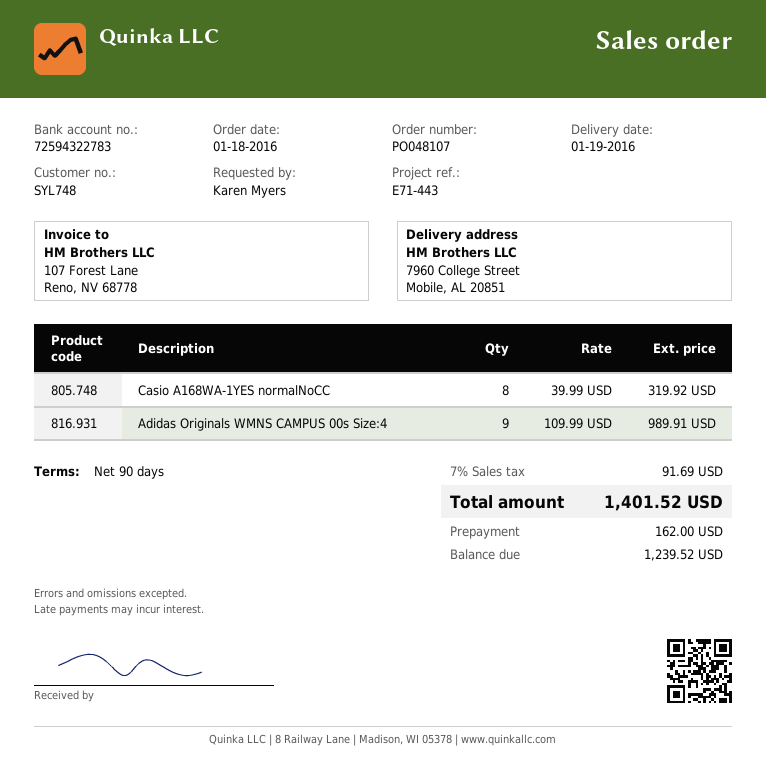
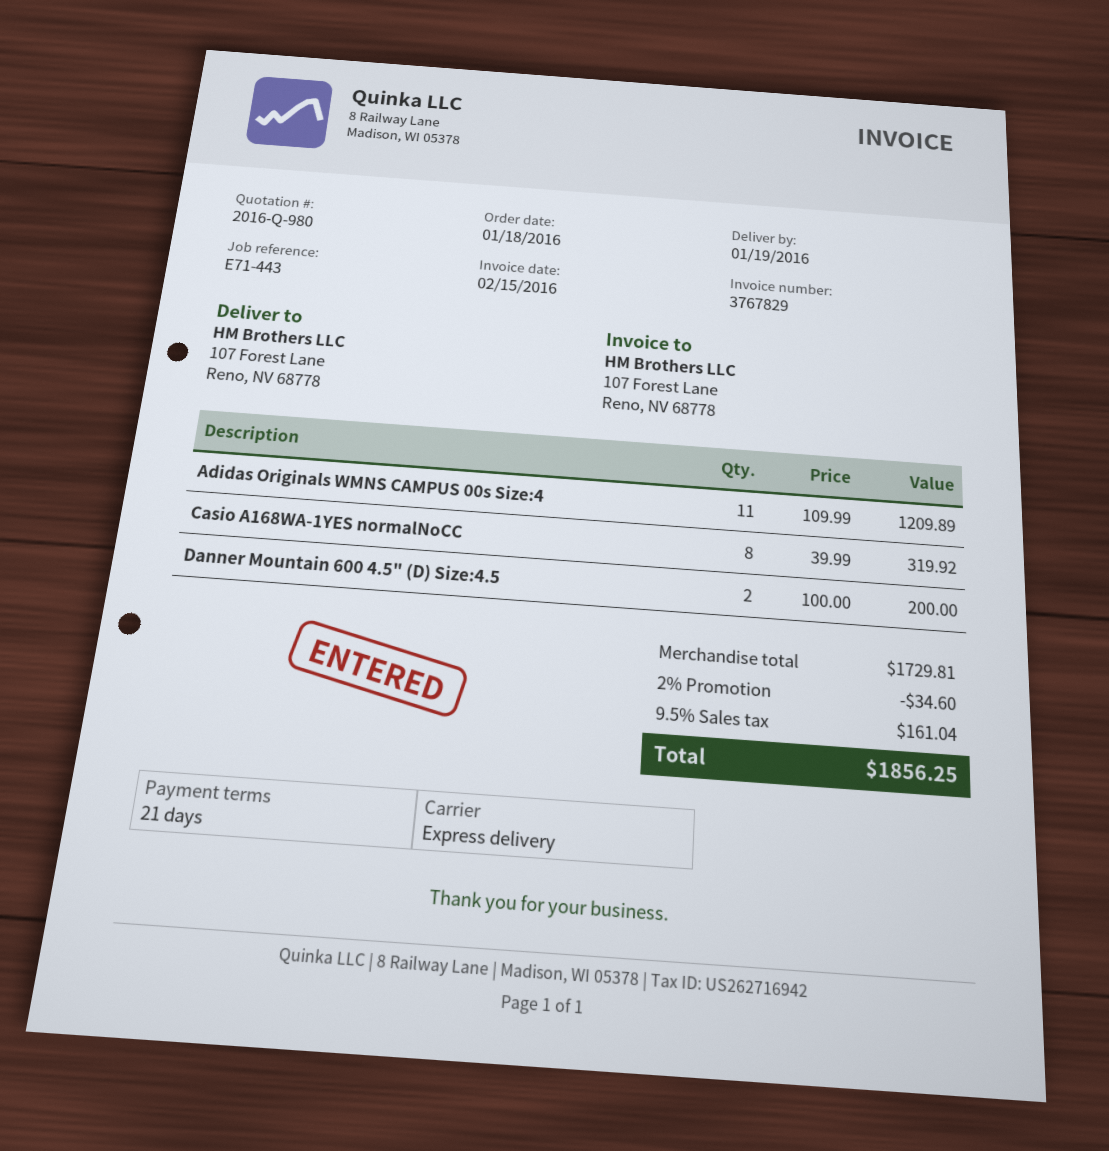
payment terms: 90 days -> 21 days
ship to: 7960 College Street, Mobile, AL 20851 -> 107 Forest Lane, Reno, NV 68778
Adidas Originals WMNS CAMPUS 00s Size:4: 9 x 109.99 = 989.91 -> 11 x 109.99 = 1209.89
Danner Mountain 600 4.5" (D) Size:4.5: none -> 2 x 100.00 = 200.00
discount: none -> 2% = 34.60
tax: 7% = 91.69 -> 9.5% = 161.04
total: 1401.52 -> 1856.25

